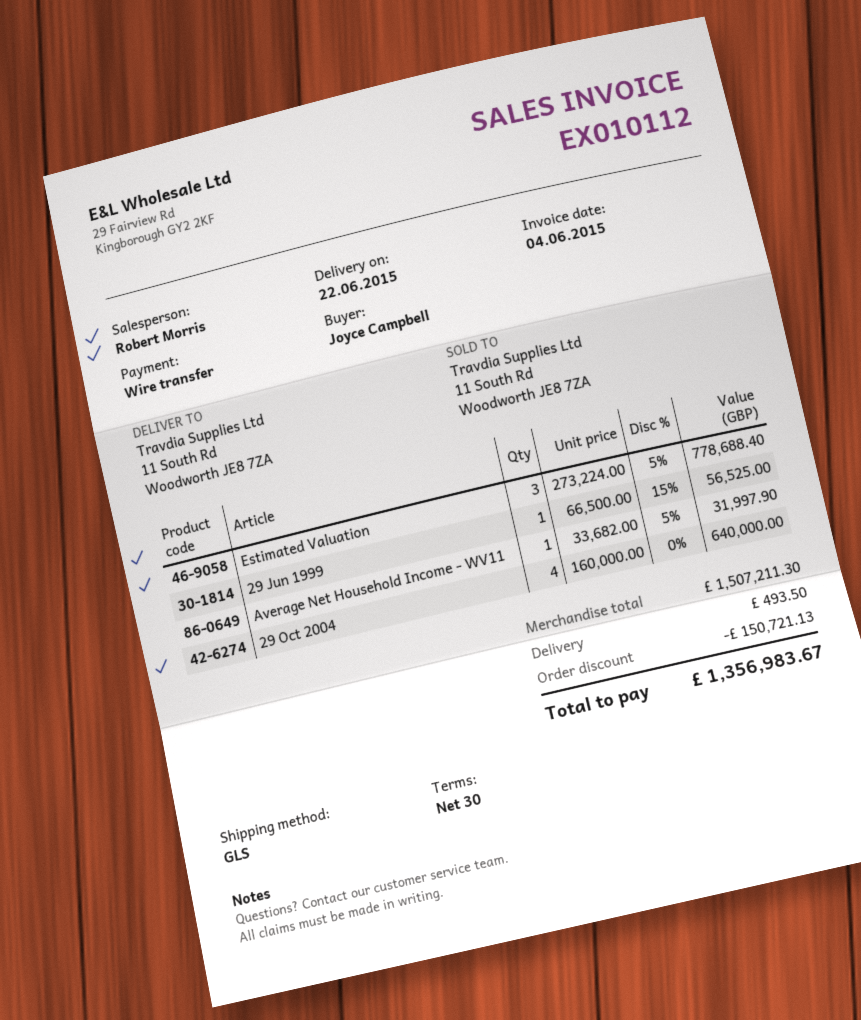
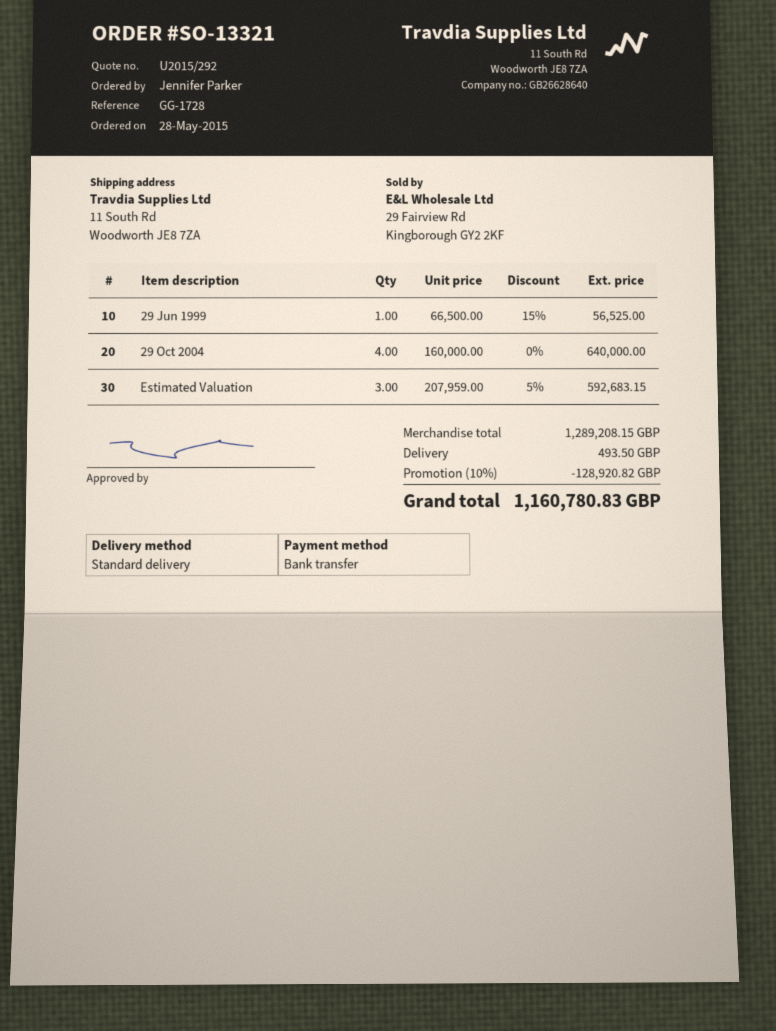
ordered by: Joyce Campbell -> Jennifer Parker
shipping method: GLS -> standard
Estimated Valuation: 3 x 273224.00 - 5% = 778688.40 -> 3 x 207959.00 - 5% = 592683.15
Average Net Household Income - WV11: 1 x 33682.00 - 5% = 31997.90 -> none
subtotal: 1507211.30 -> 1289208.15
discount: 150721.13 -> 128920.82
total: 1356983.67 -> 1160780.83

